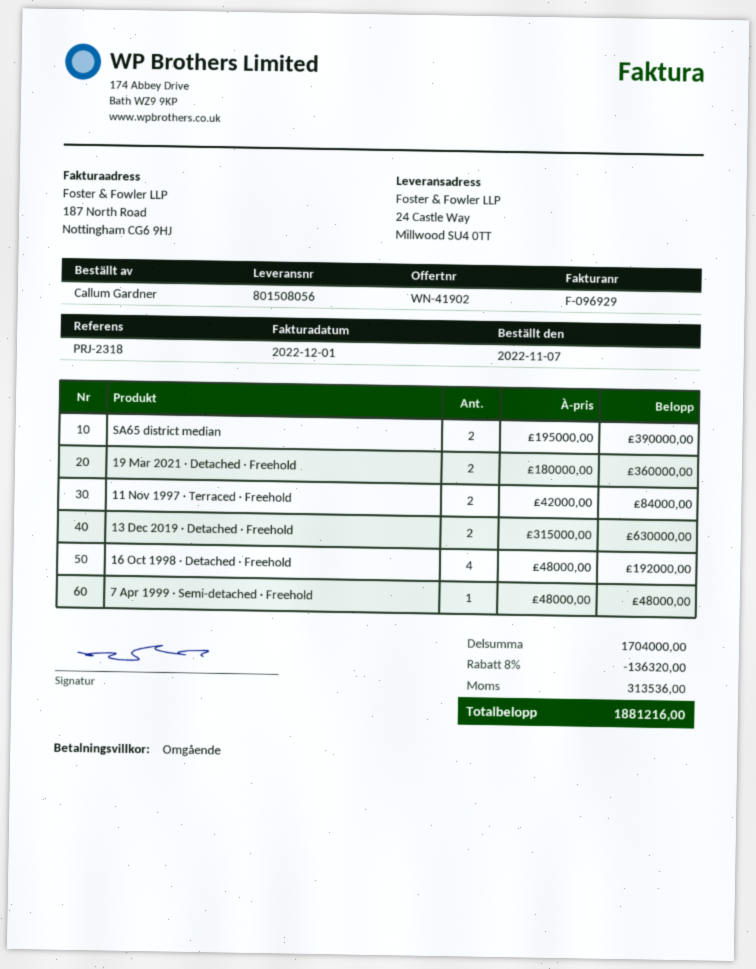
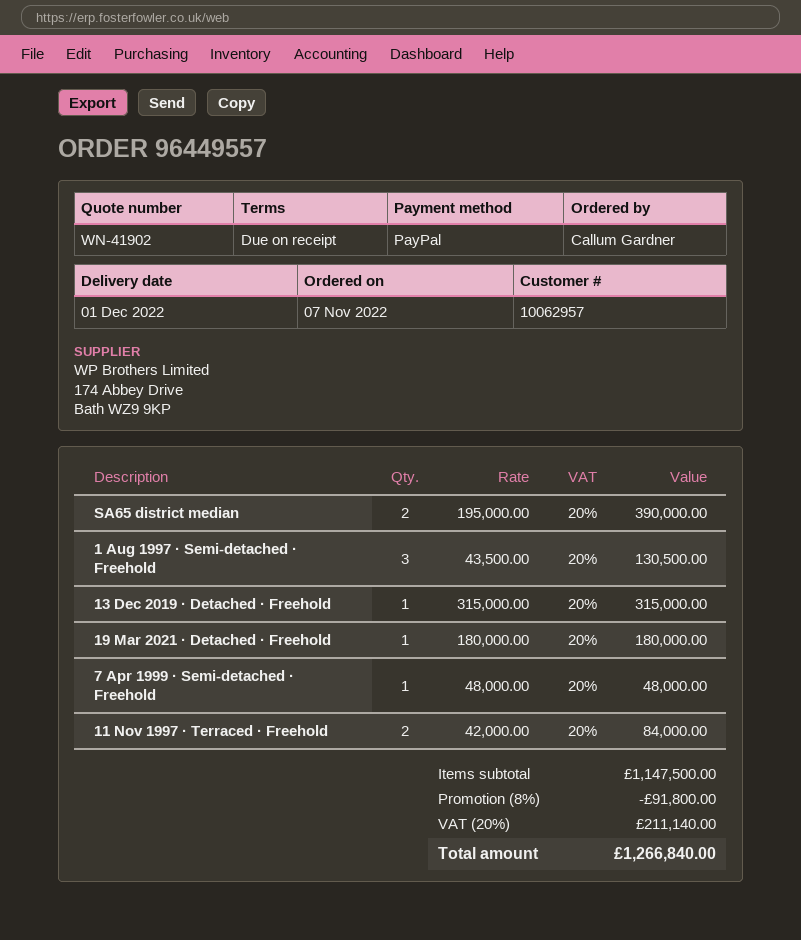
19 Mar 2021 · Detached · Freehold: 2 x 180000.00 = 360000.00 -> 1 x 180000.00 = 180000.00
13 Dec 2019 · Detached · Freehold: 2 x 315000.00 = 630000.00 -> 1 x 315000.00 = 315000.00
16 Oct 1998 · Detached · Freehold: 4 x 48000.00 = 192000.00 -> none
1 Aug 1997 · Semi-detached · Freehold: none -> 3 x 43500.00 = 130500.00
subtotal: 1704000.00 -> 1147500.00
discount: 8% = 136320.00 -> 8% = 91800.00
tax: 313536.00 -> 211140.00
total: 1881216.00 -> 1266840.00

